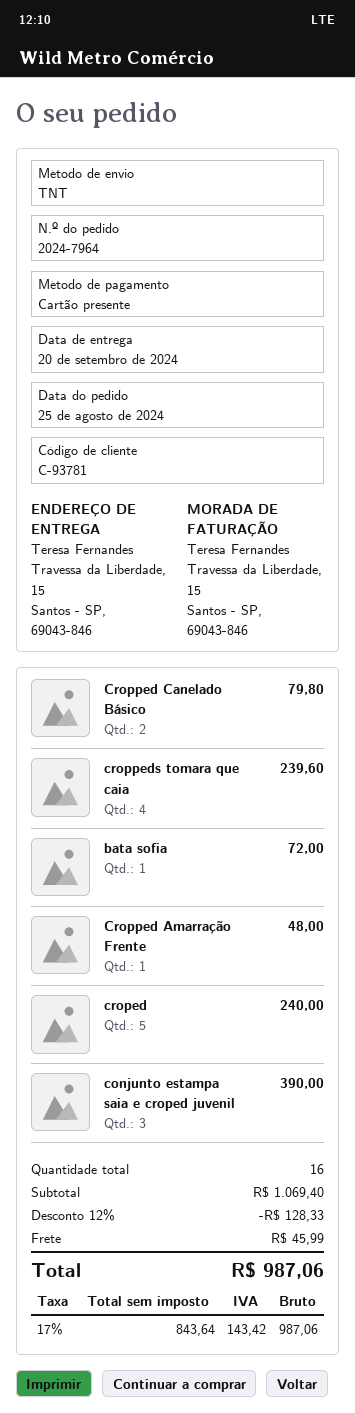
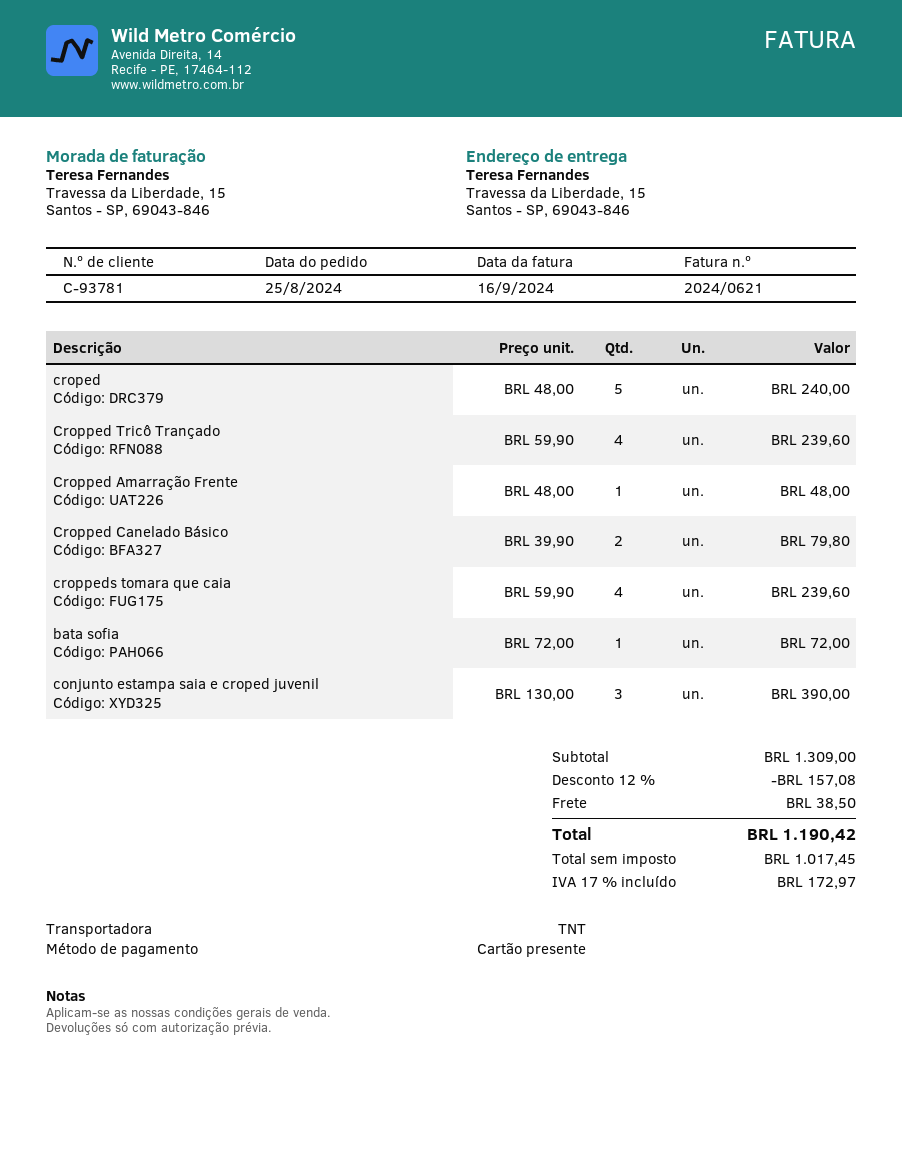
Cropped Tricô Trançado: none -> 4 for 239.60
subtotal: 1069.40 -> 1309.00
discount: 12% = 128.33 -> 12% = 157.08
shipping: 45.99 -> 38.50
net: 843.64 -> 1017.45
tax: 17% = 143.42 -> 17% = 172.97
total: 987.06 -> 1190.42

